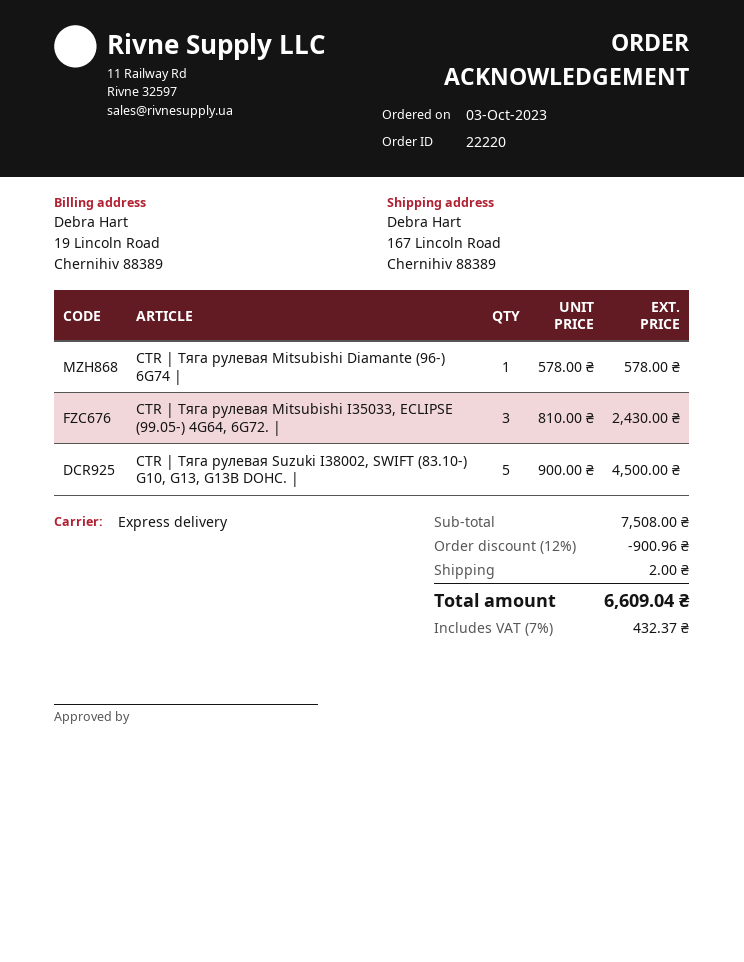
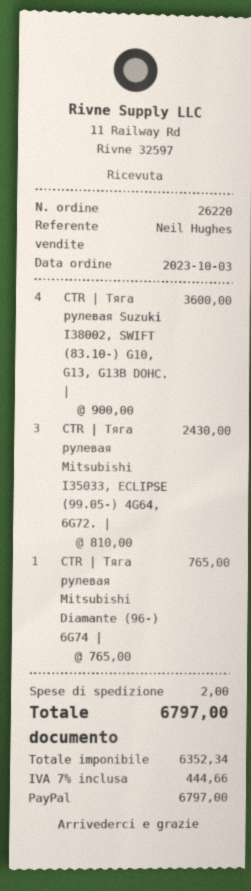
order number: 22220 -> 26220
CTR | Тяга рулевая Mitsubishi Diamante (96-) 6G74 |: 1 x 578.00 = 578.00 -> 1 x 765.00 = 765.00
CTR | Тяга рулевая Suzuki I38002, SWIFT (83.10-) G10, G13, G13B DOHC. |: 5 x 900.00 = 4500.00 -> 4 x 900.00 = 3600.00
discount: 12% = 900.96 -> none
tax: 7% = 432.37 -> 7% = 444.66
total: 6609.04 -> 6797.00

